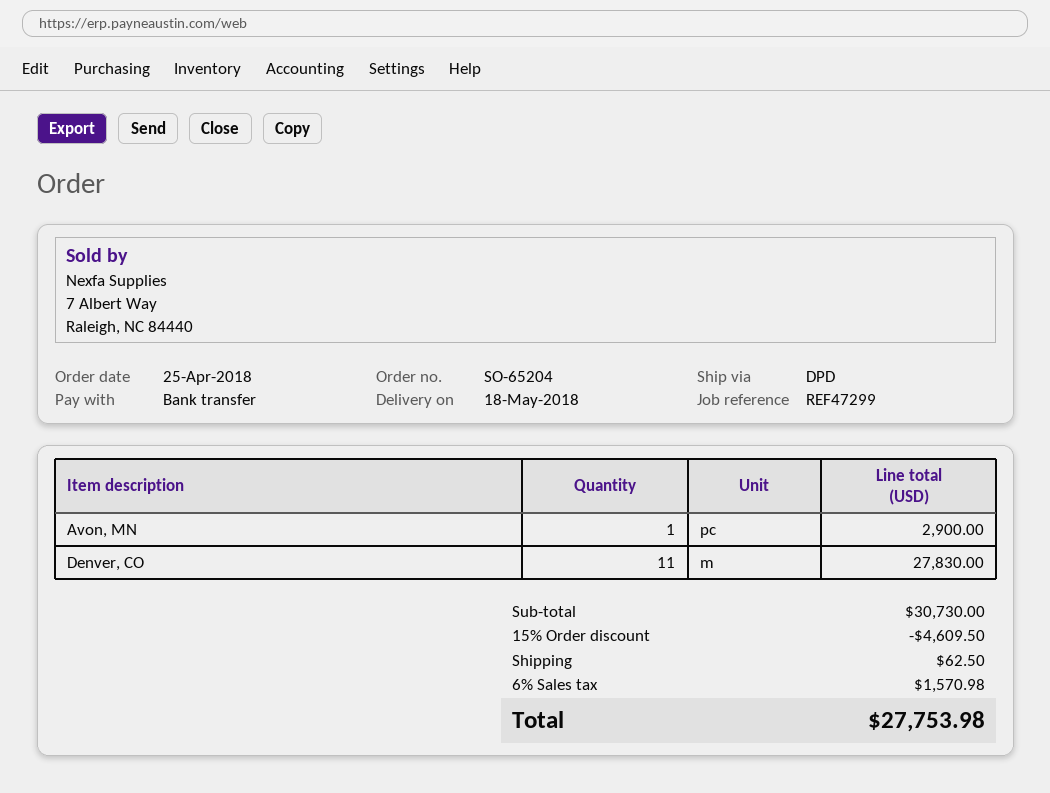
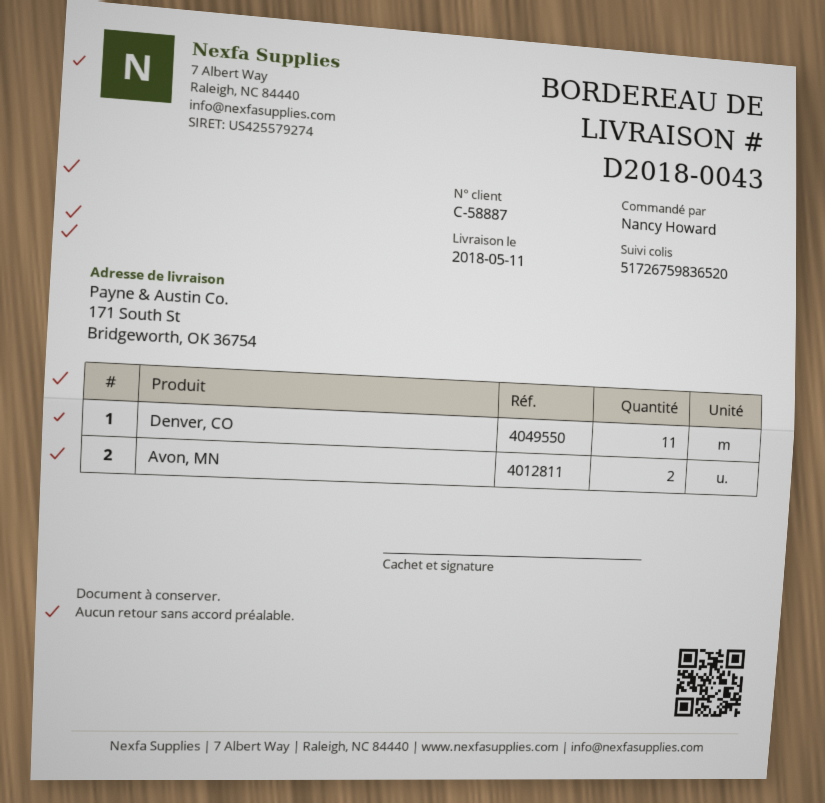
delivery date: 2018-05-18 -> 2018-05-11
Avon, MN: 1 -> 2

